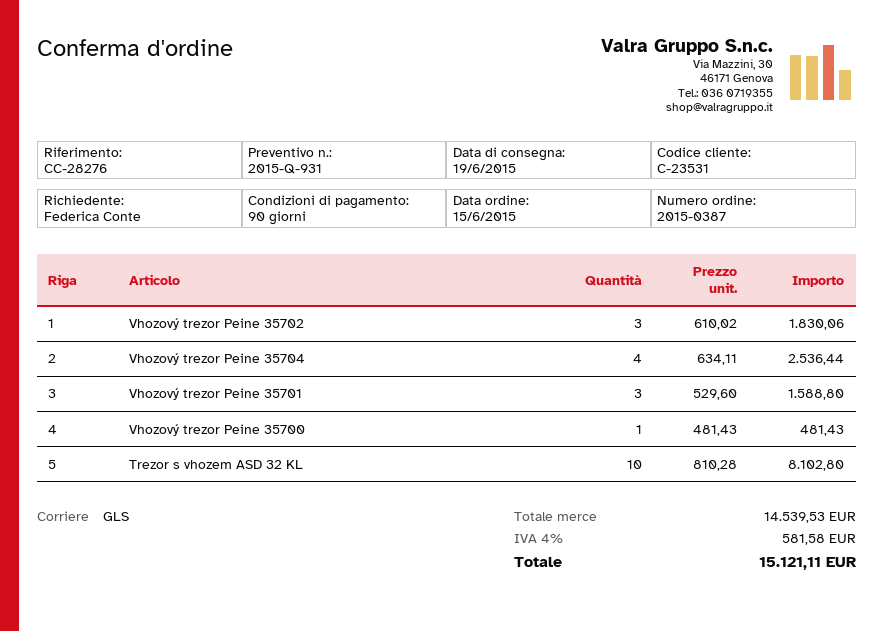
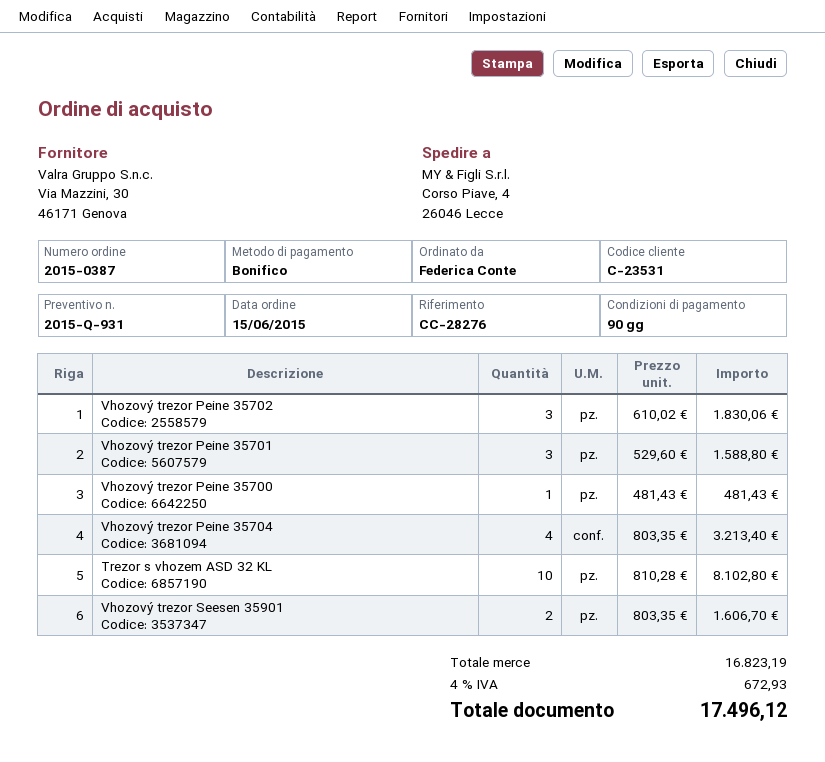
Vhozový trezor Peine 35704: 4 x 634.11 = 2536.44 -> 4 x 803.35 = 3213.40
Vhozový trezor Seesen 35901: none -> 2 x 803.35 = 1606.70
subtotal: 14539.53 -> 16823.19
tax: 4% = 581.58 -> 4% = 672.93
total: 15121.11 -> 17496.12

